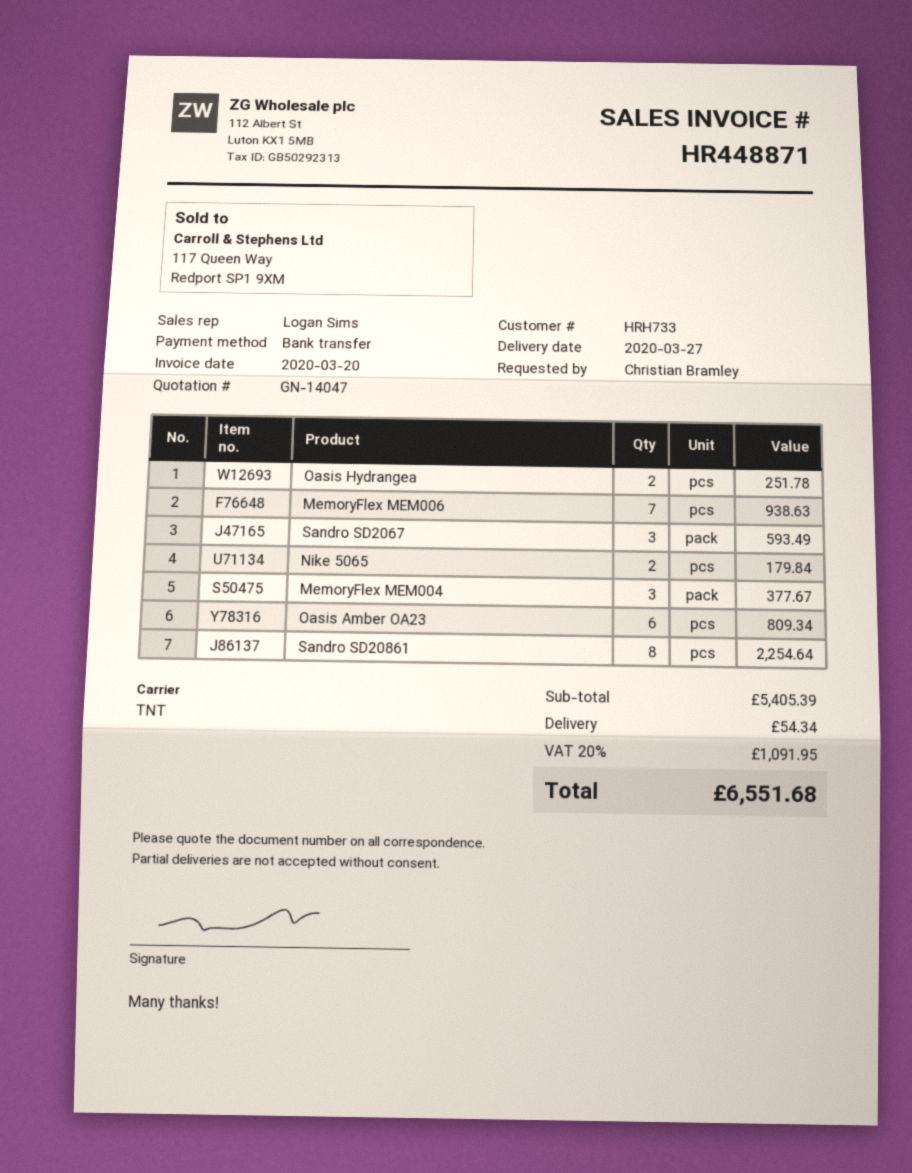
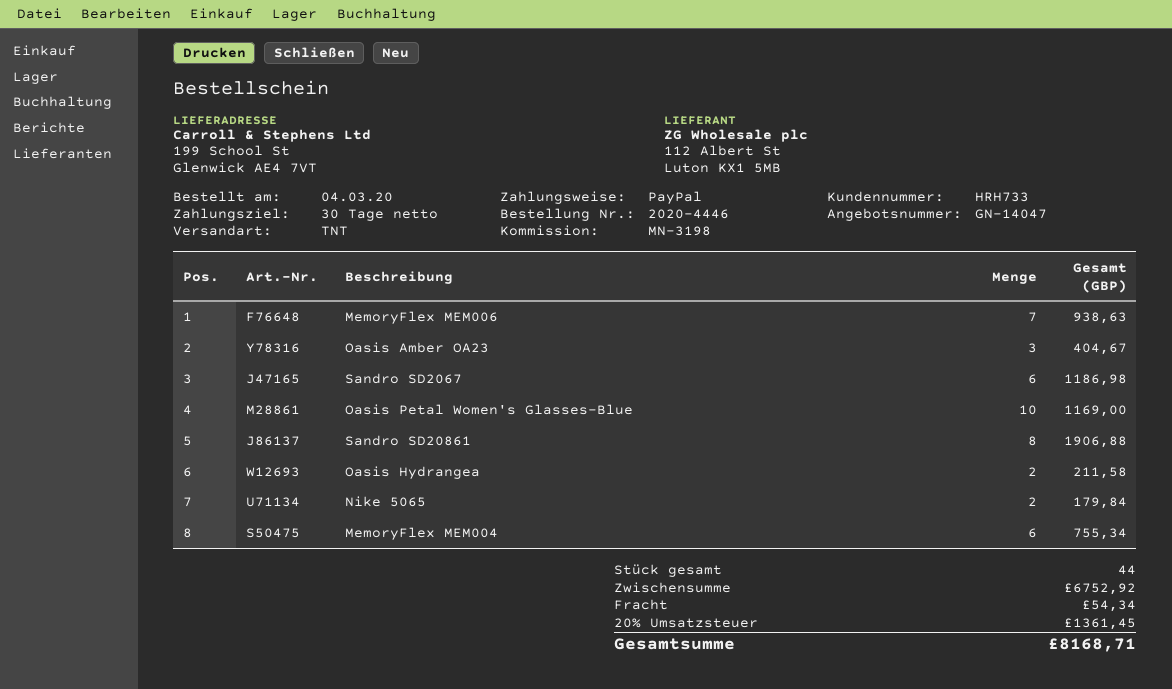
payment method: bank transfer -> PayPal
Oasis Hydrangea: 2 for 251.78 -> 2 for 211.58
Sandro SD2067: 3 for 593.49 -> 6 for 1186.98
MemoryFlex MEM004: 3 for 377.67 -> 6 for 755.34
Oasis Amber OA23: 6 for 809.34 -> 3 for 404.67
Sandro SD20861: 8 for 2254.64 -> 8 for 1906.88
Oasis Petal Women's Glasses-Blue: none -> 10 for 1169.00
subtotal: 5405.39 -> 6752.92
tax: 20% = 1091.95 -> 20% = 1361.45
total: 6551.68 -> 8168.71

